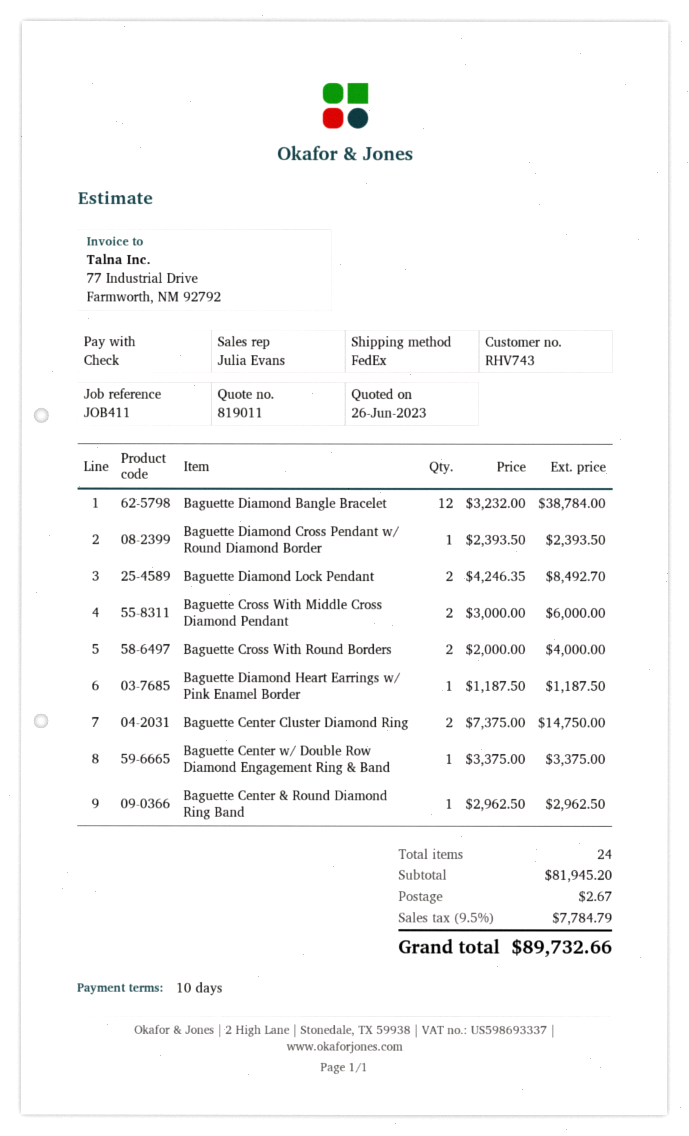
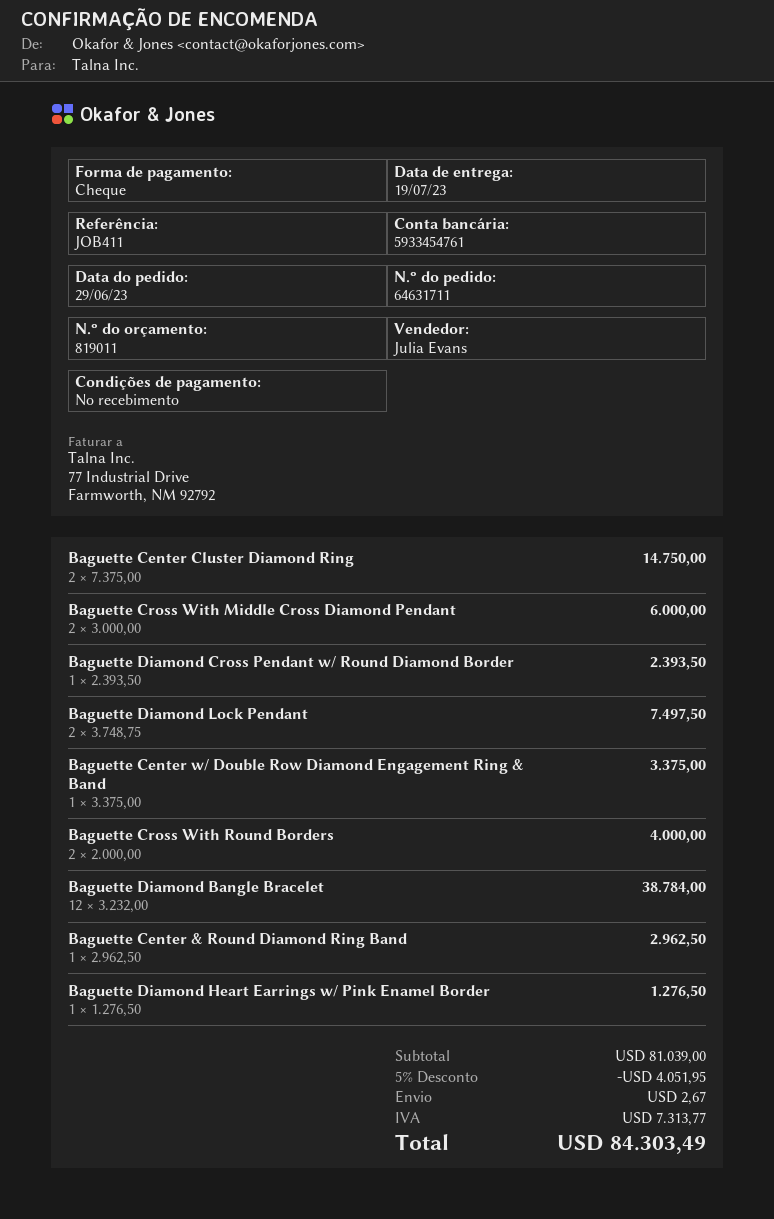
payment terms: 10 days -> on receipt
Baguette Diamond Lock Pendant: 2 x 4246.35 = 8492.70 -> 2 x 3748.75 = 7497.50
Baguette Diamond Heart Earrings w/ Pink Enamel Border: 1 x 1187.50 = 1187.50 -> 1 x 1276.50 = 1276.50
subtotal: 81945.20 -> 81039.00
discount: none -> 5% = 4051.95
tax: 7784.79 -> 7313.77
total: 89732.66 -> 84303.49

